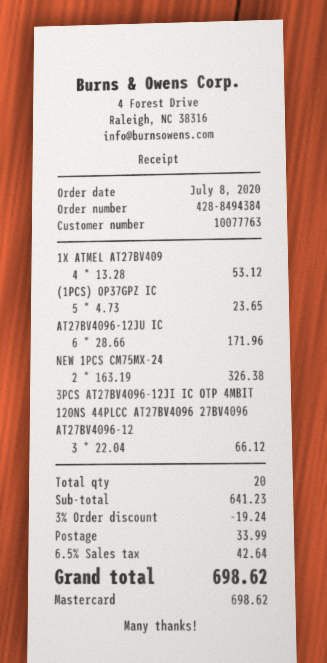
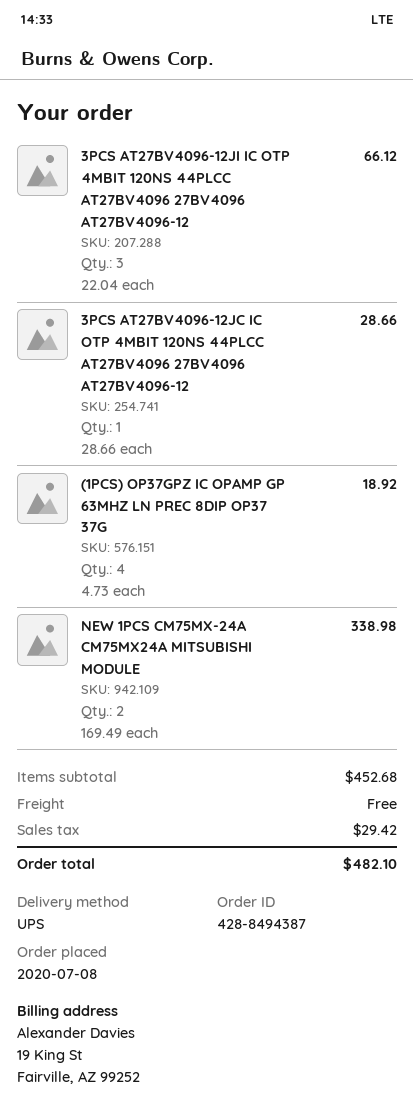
order number: 428-8494384 -> 428-8494387
1X ATMEL AT27BV409: 4 x 13.28 = 53.12 -> none
(1PCS) OP37GPZ IC: 5 x 4.73 = 23.65 -> 4 x 4.73 = 18.92
AT27BV4096-12JU IC: 6 x 28.66 = 171.96 -> none
NEW 1PCS CM75MX-24: 2 x 163.19 = 326.38 -> 2 x 169.49 = 338.98
3PCS AT27BV4096-12JC IC OTP 4MBIT 120NS 44PLCC AT27BV4096 27BV4096 AT27BV4096-12: none -> 1 x 28.66 = 28.66
subtotal: 641.23 -> 452.68
discount: 3% = 19.24 -> none
shipping: 33.99 -> 0.00
tax: 42.64 -> 29.42
total: 698.62 -> 482.10

